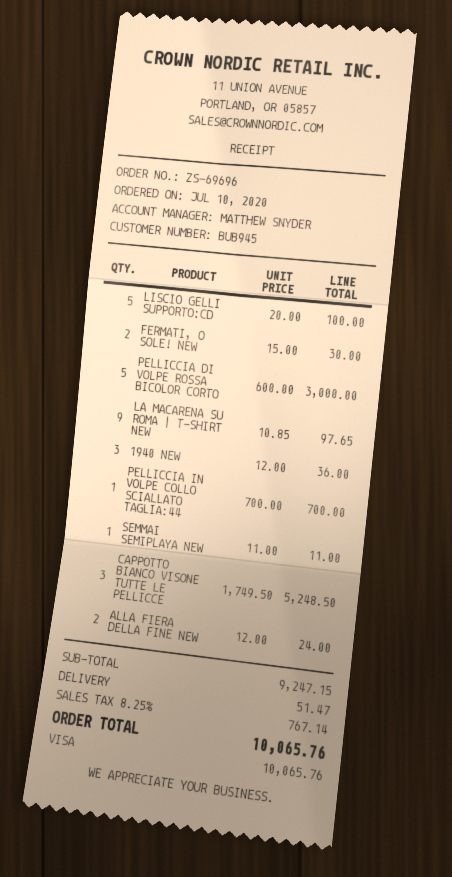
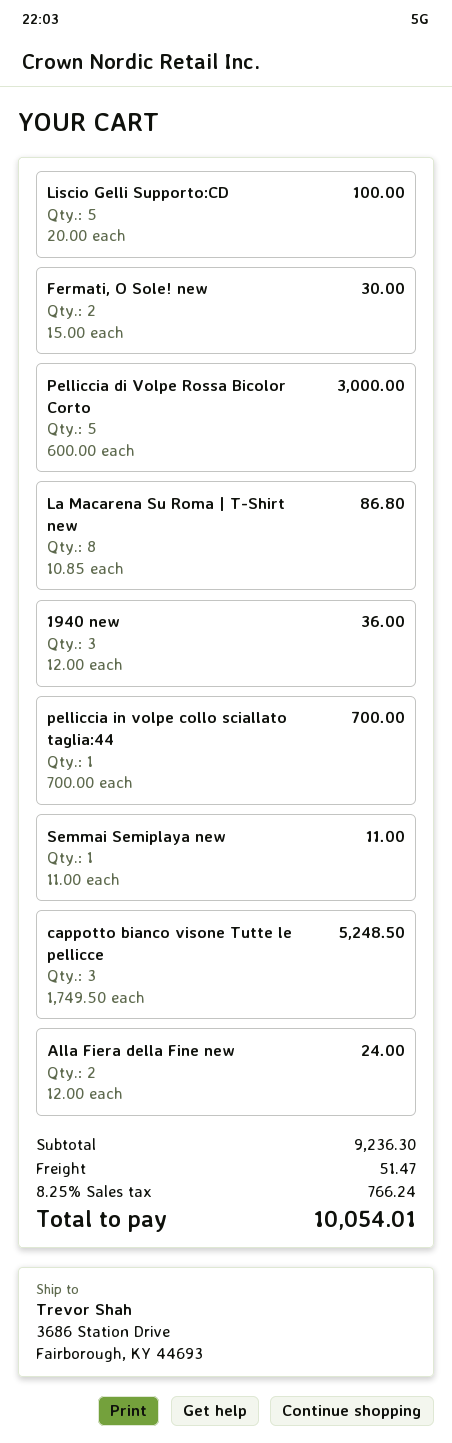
LA MACARENA SU ROMA | T-SHIRT NEW: 9 x 10.85 = 97.65 -> 8 x 10.85 = 86.80
subtotal: 9247.15 -> 9236.30
tax: 8.25% = 767.14 -> 8.25% = 766.24
total: 10065.76 -> 10054.01

